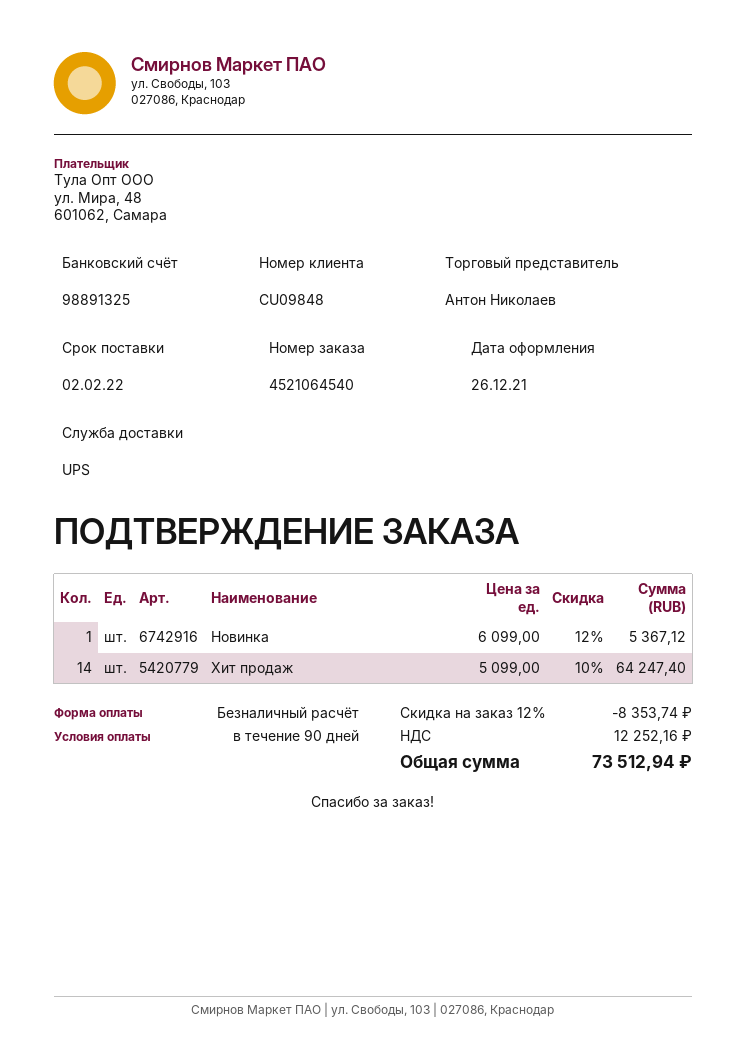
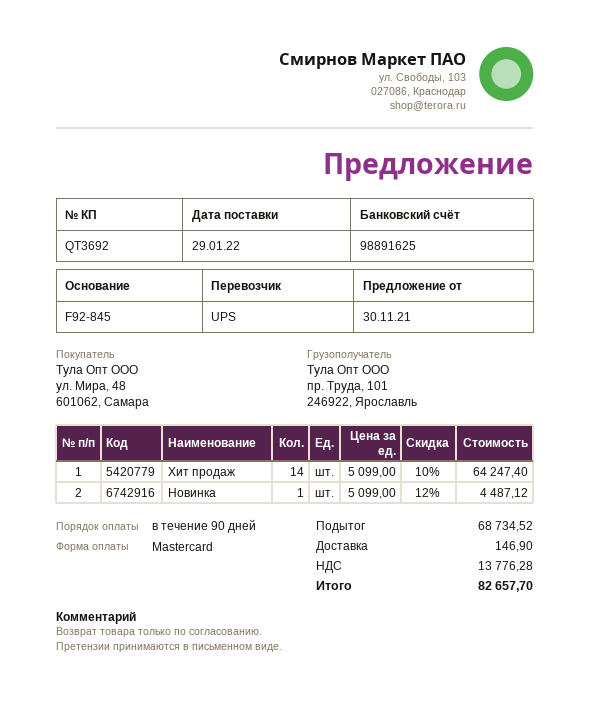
delivery date: 2022-02-02 -> 2022-01-29
payment method: bank transfer -> Mastercard
bank account: 98891325 -> 98891625
Новинка: 1 x 6099.00 - 12% = 5367.12 -> 1 x 5099.00 - 12% = 4487.12
discount: 12% = 8353.74 -> none
shipping: none -> 146.90
tax: 12252.16 -> 13776.28
total: 73512.94 -> 82657.70

